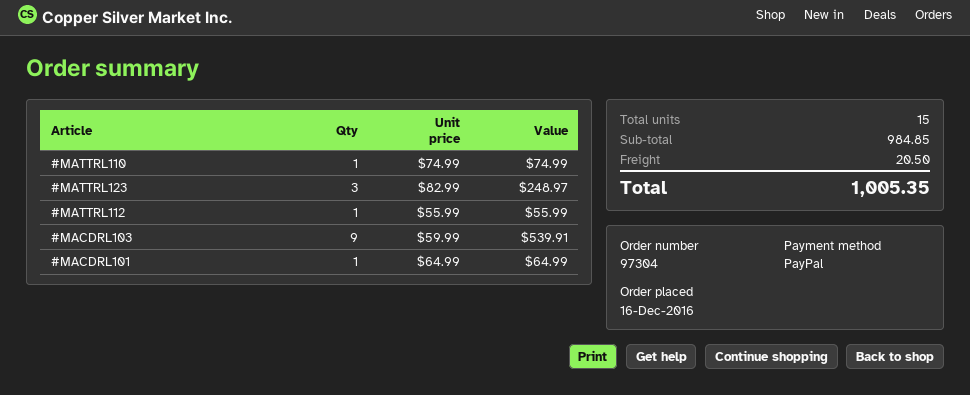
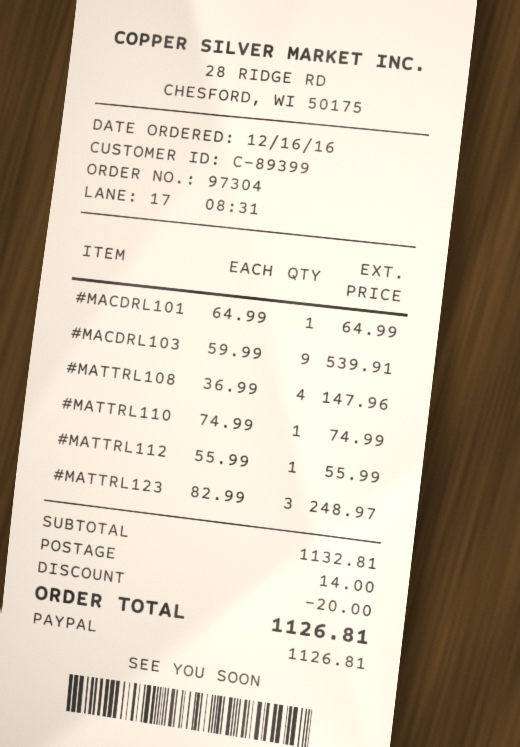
#MATTRL108: none -> 4 x 36.99 = 147.96
subtotal: 984.85 -> 1132.81
discount: none -> 20.00
shipping: 20.50 -> 14.00
total: 1005.35 -> 1126.81

